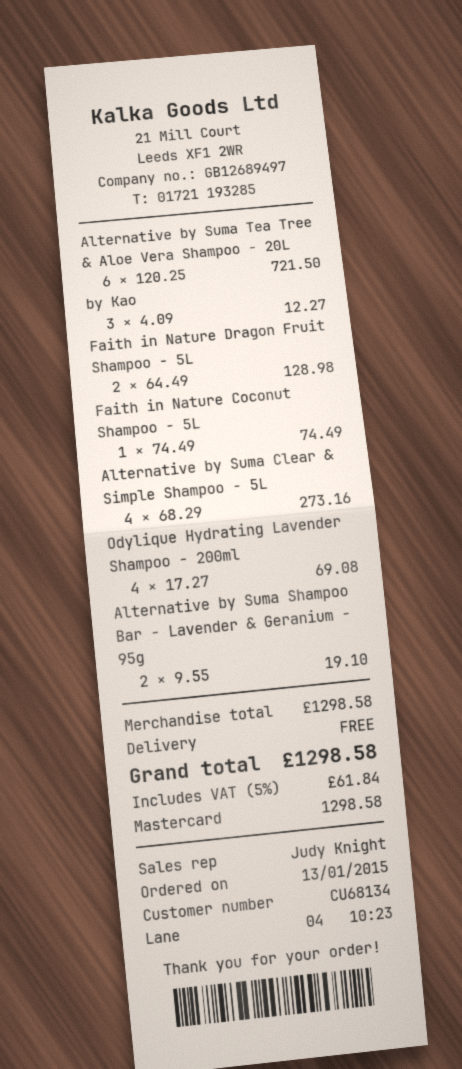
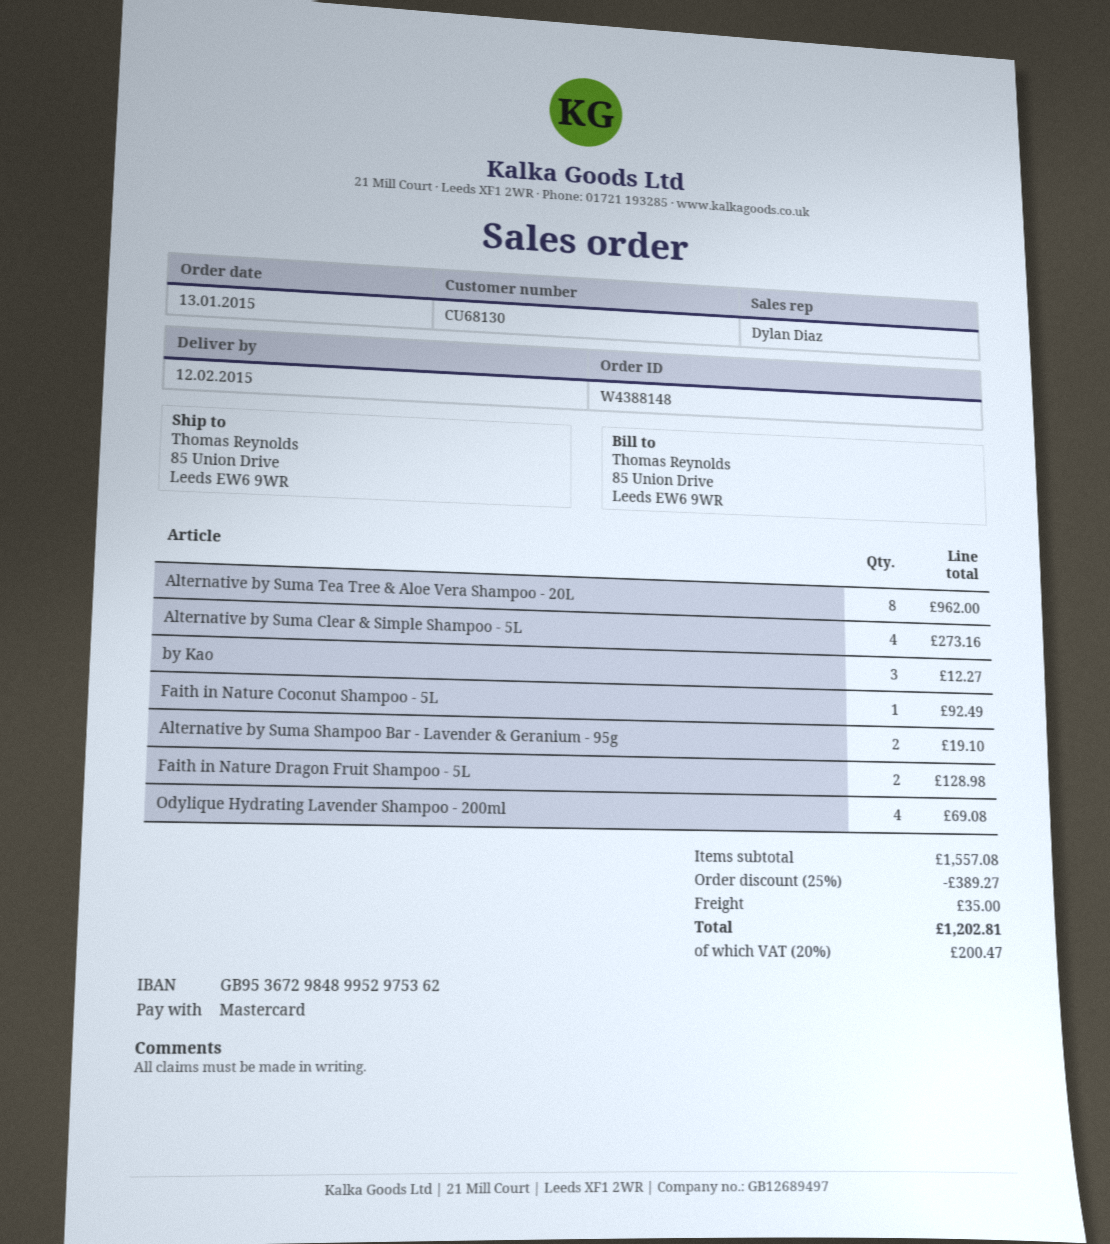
customer number: CU68134 -> CU68130
sales rep: Judy Knight -> Dylan Diaz
Alternative by Suma Tea Tree & Aloe Vera Shampoo - 20L: 6 for 721.50 -> 8 for 962.00
Faith in Nature Coconut Shampoo - 5L: 1 for 74.49 -> 1 for 92.49
subtotal: 1298.58 -> 1557.08
discount: none -> 25% = 389.27
shipping: 0.00 -> 35.00
tax: 5% = 61.84 -> 20% = 200.47
total: 1298.58 -> 1202.81

